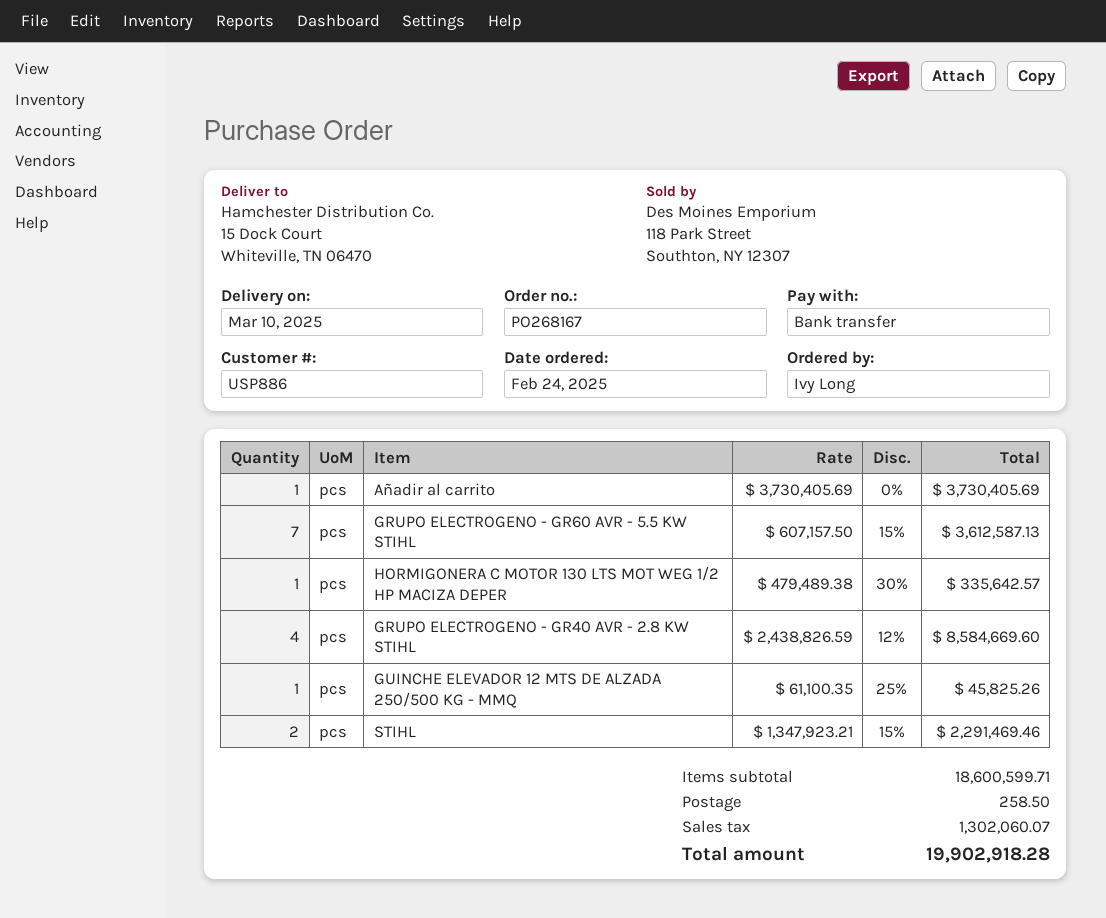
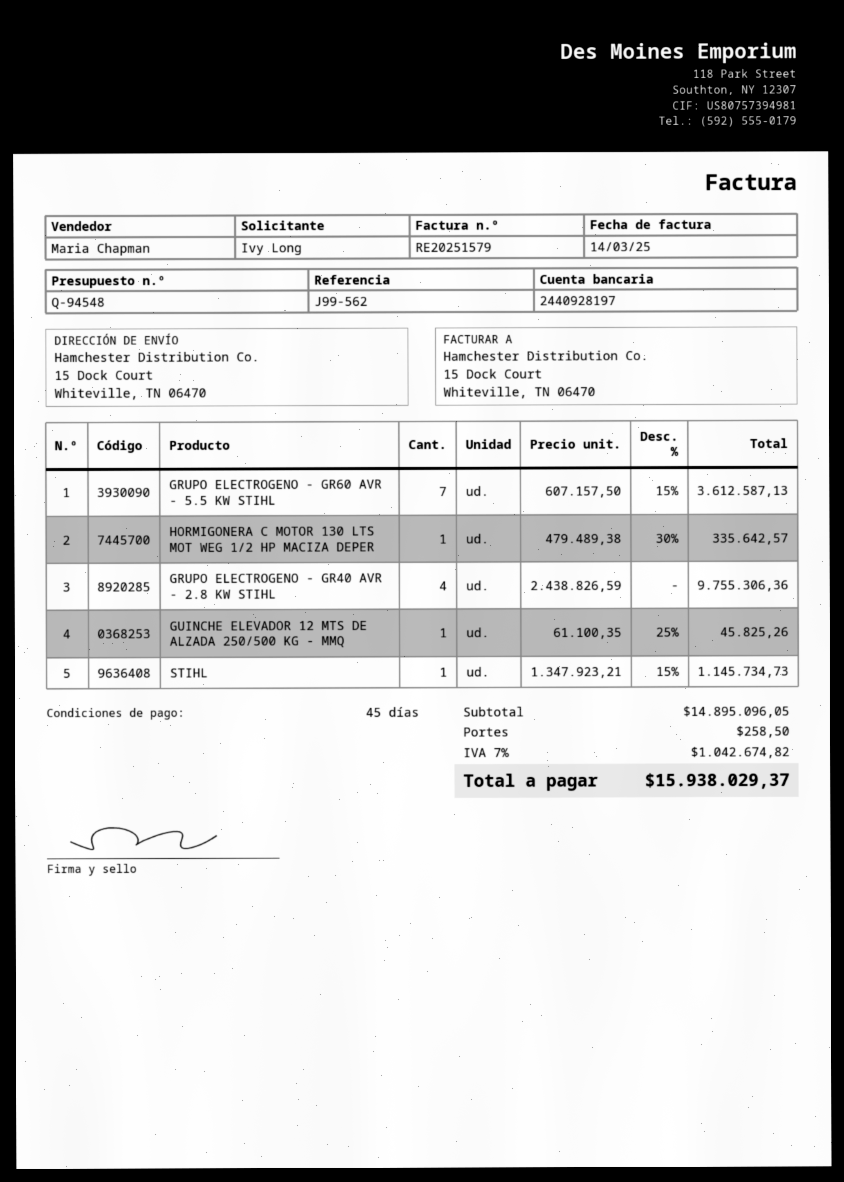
Añadir al carrito: 1 x 3730405.69 = 3730405.69 -> none
GRUPO ELECTROGENO - GR40 AVR - 2.8 KW STIHL: 4 x 2438826.59 - 12% = 8584669.60 -> 4 x 2438826.59 = 9755306.36
STIHL: 2 x 1347923.21 - 15% = 2291469.46 -> 1 x 1347923.21 - 15% = 1145734.73
subtotal: 18600599.71 -> 14895096.05
tax: 1302060.07 -> 1042674.82
total: 19902918.28 -> 15938029.37

